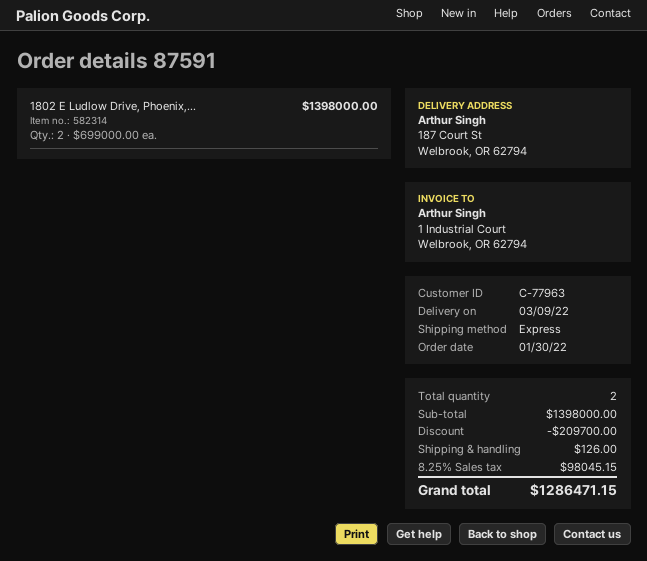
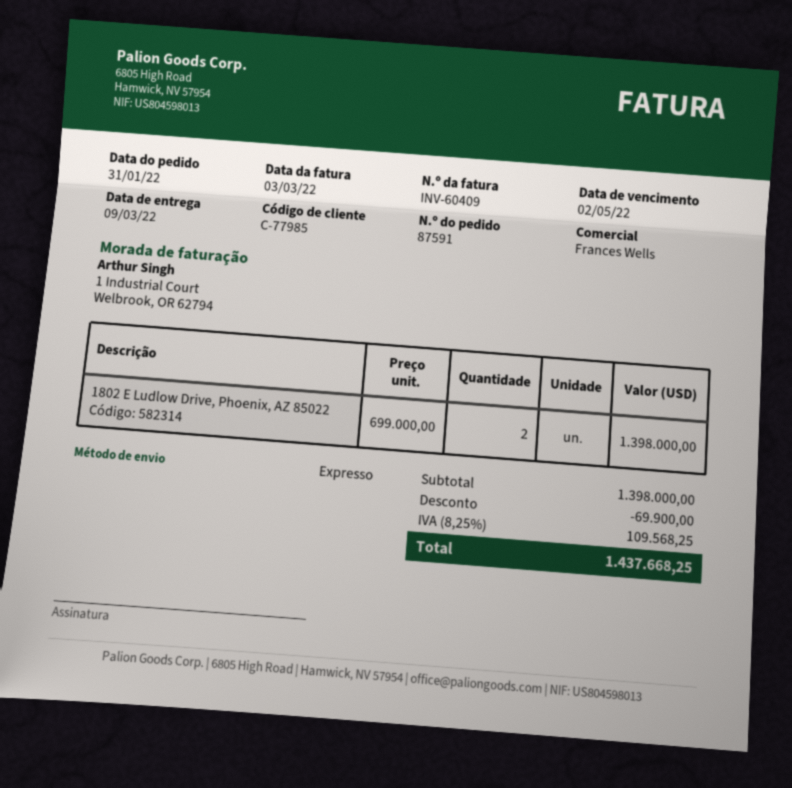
order date: 2022-01-30 -> 2022-01-31
customer number: C-77963 -> C-77985
discount: 209700.00 -> 69900.00
shipping: 126.00 -> none
tax: 8.25% = 98045.15 -> 8.25% = 109568.25
total: 1286471.15 -> 1437668.25

